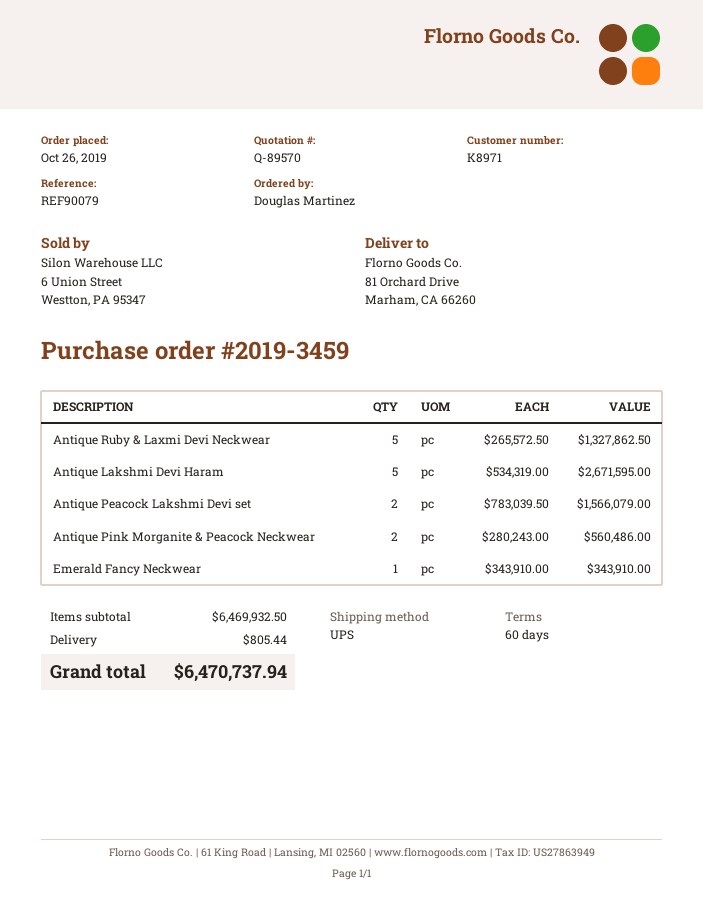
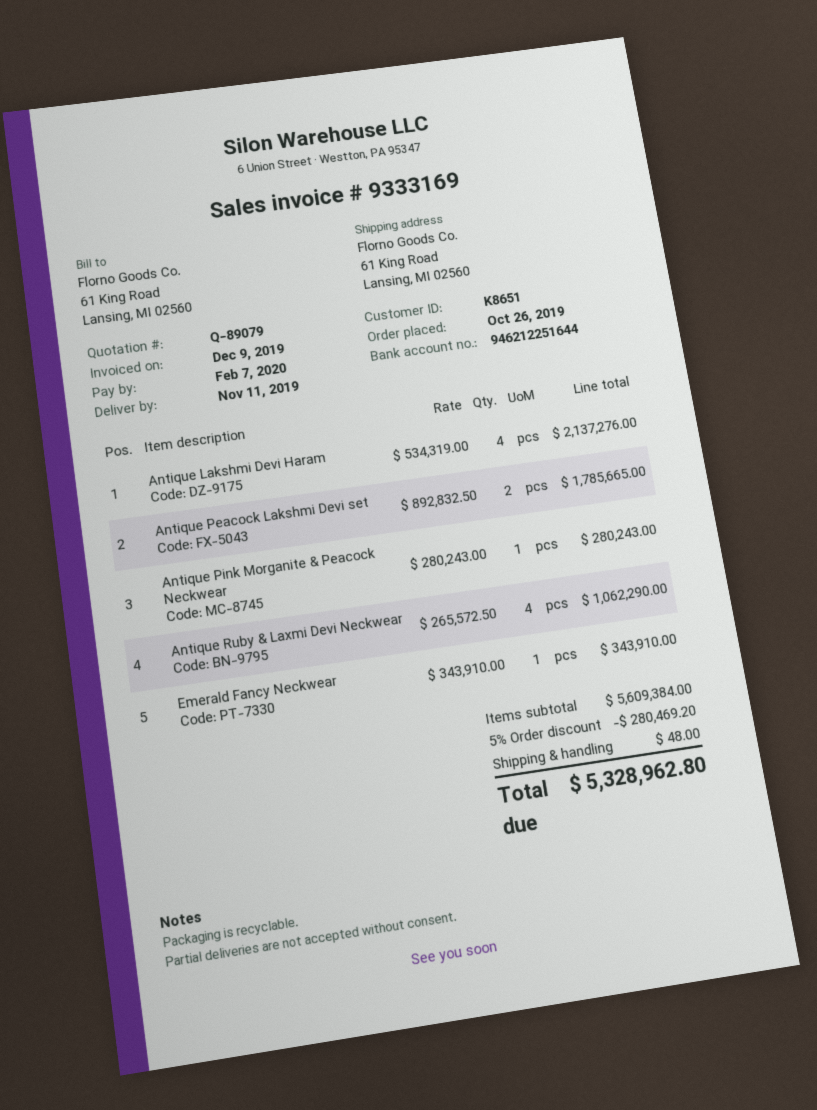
quote number: Q-89570 -> Q-89079
customer number: K8971 -> K8651
ship to: 81 Orchard Drive, Marham, CA 66260 -> 61 King Road, Lansing, MI 02560
Antique Ruby & Laxmi Devi Neckwear: 5 x 265572.50 = 1327862.50 -> 4 x 265572.50 = 1062290.00
Antique Lakshmi Devi Haram: 5 x 534319.00 = 2671595.00 -> 4 x 534319.00 = 2137276.00
Antique Peacock Lakshmi Devi set: 2 x 783039.50 = 1566079.00 -> 2 x 892832.50 = 1785665.00
Antique Pink Morganite & Peacock Neckwear: 2 x 280243.00 = 560486.00 -> 1 x 280243.00 = 280243.00
subtotal: 6469932.50 -> 5609384.00
discount: none -> 5% = 280469.20
shipping: 805.44 -> 48.00
total: 6470737.94 -> 5328962.80

